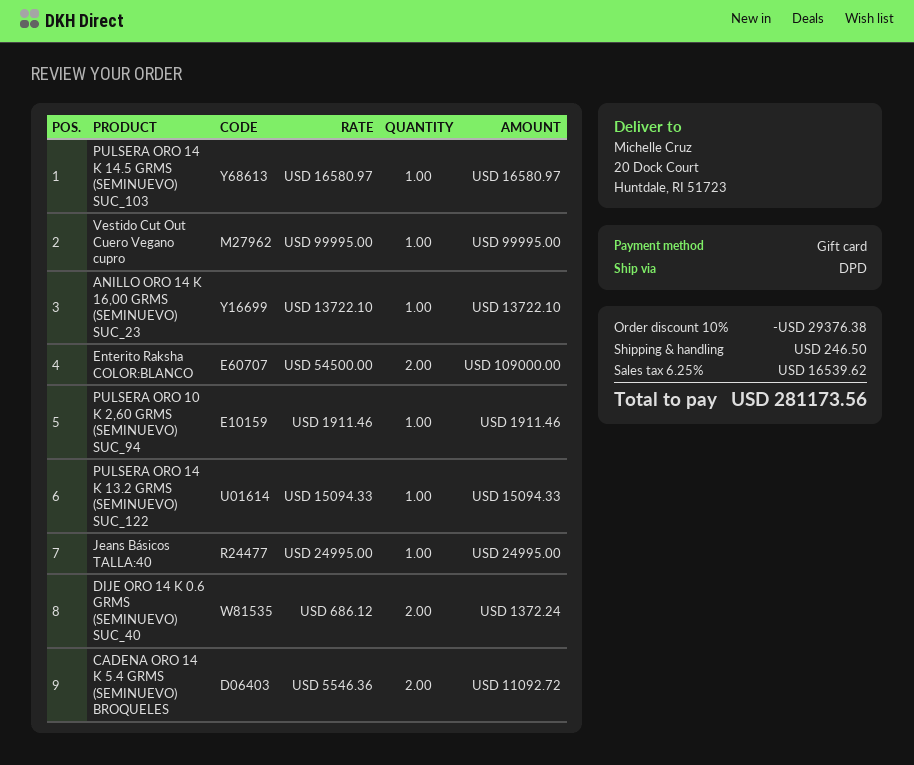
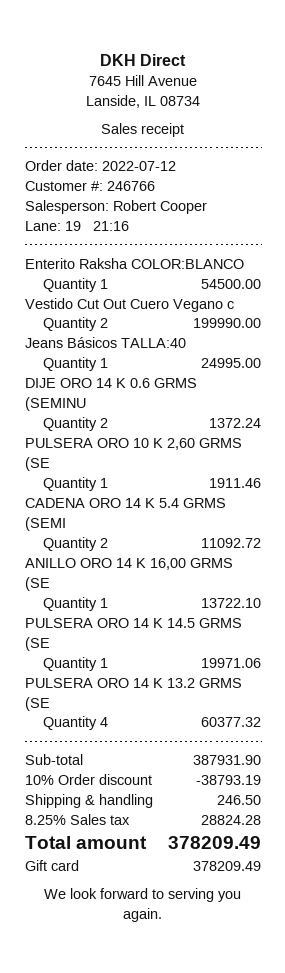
PULSERA ORO 14 K 14.5 GRMS (SEMINUEVO) SUC_103: 1 for 16580.97 -> 1 for 19971.06
Vestido Cut Out Cuero Vegano cupro: 1 for 99995.00 -> 2 for 199990.00
Enterito Raksha COLOR:BLANCO: 2 for 109000.00 -> 1 for 54500.00
PULSERA ORO 14 K 13.2 GRMS (SEMINUEVO) SUC_122: 1 for 15094.33 -> 4 for 60377.32
discount: 10% = 29376.38 -> 10% = 38793.19
tax: 6.25% = 16539.62 -> 8.25% = 28824.28
total: 281173.56 -> 378209.49

